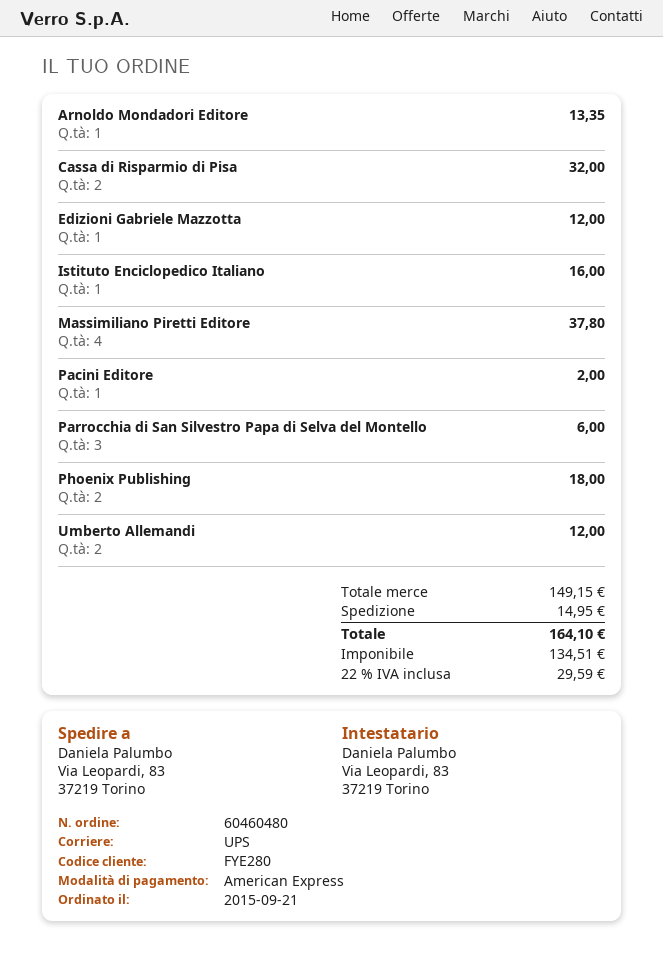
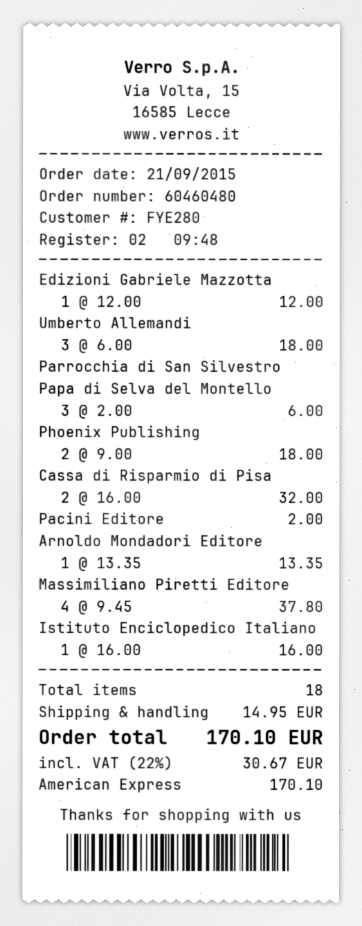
Umberto Allemandi: 2 for 12.00 -> 3 for 18.00
tax: 22% = 29.59 -> 22% = 30.67
total: 164.10 -> 170.10

